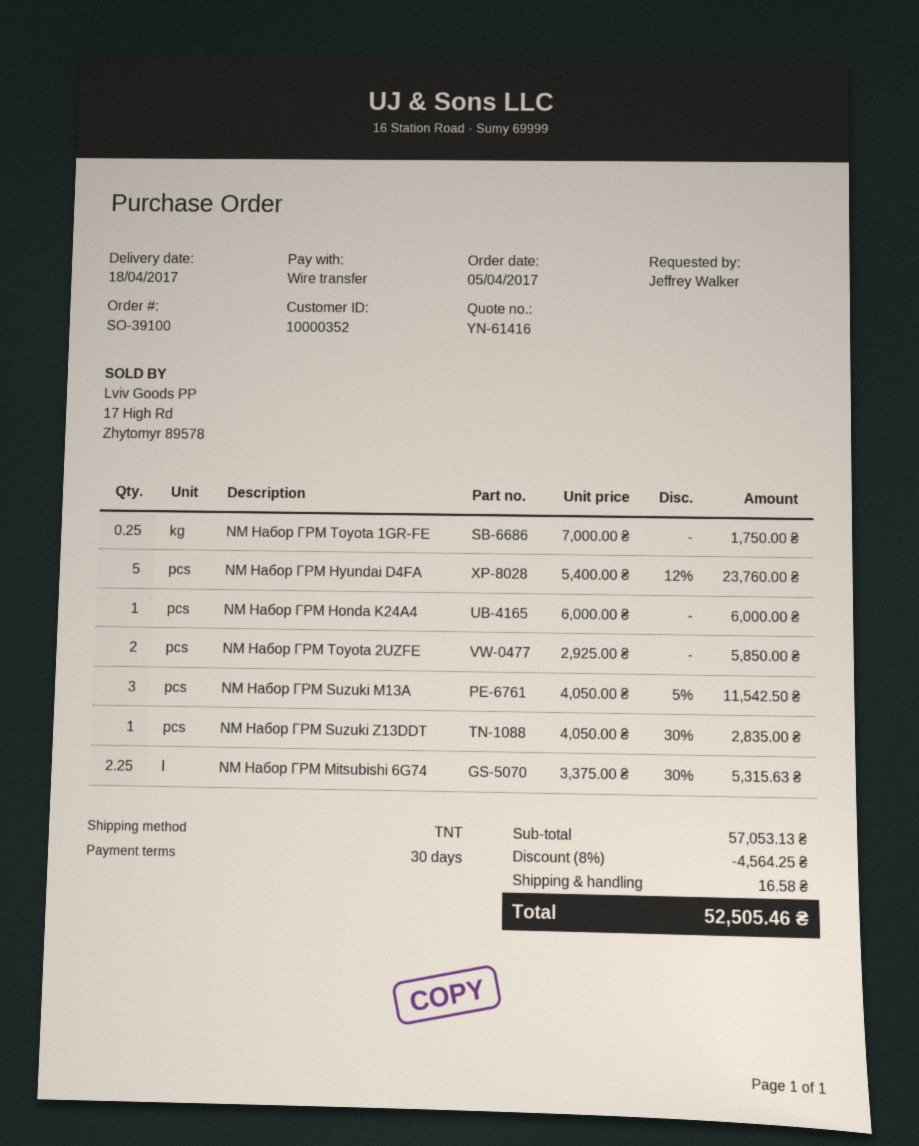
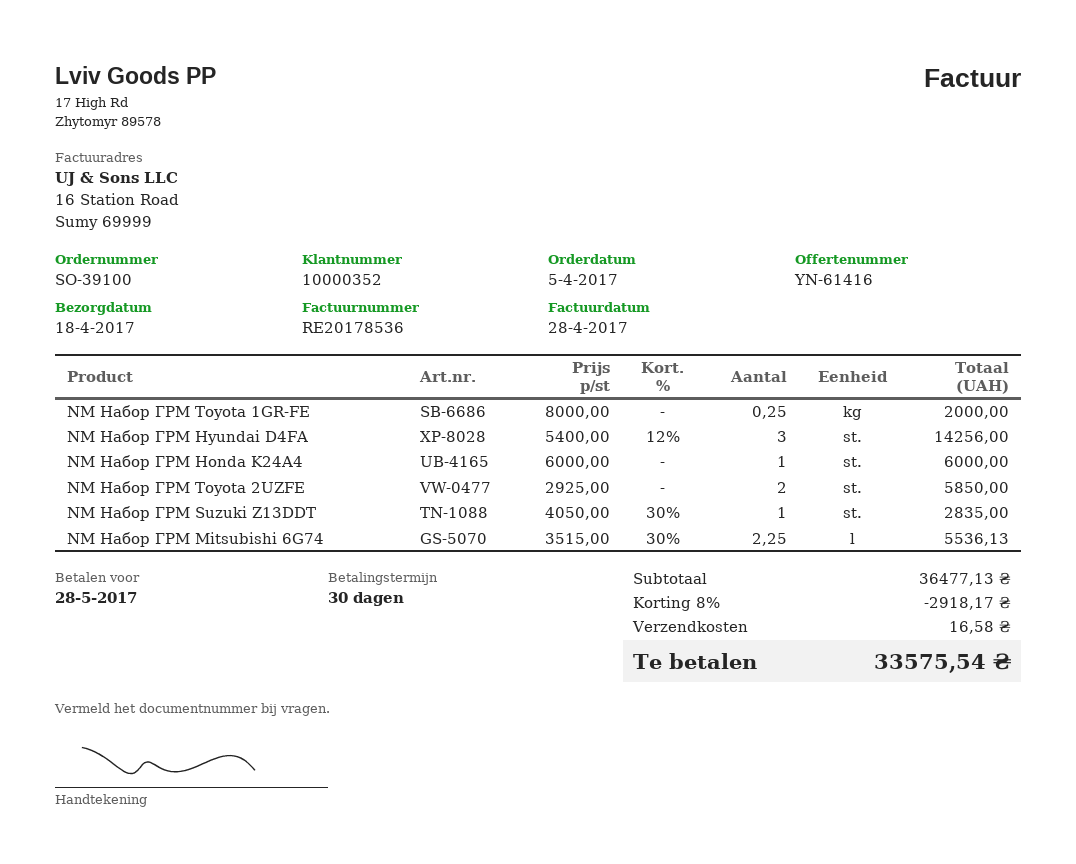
NM Набор ГРМ Toyota 1GR-FE: 0.25 x 7000.00 = 1750.00 -> 0.25 x 8000.00 = 2000.00
NM Набор ГРМ Hyundai D4FA: 5 x 5400.00 - 12% = 23760.00 -> 3 x 5400.00 - 12% = 14256.00
NM Набор ГРМ Suzuki M13A: 3 x 4050.00 - 5% = 11542.50 -> none
NM Набор ГРМ Mitsubishi 6G74: 2.25 x 3375.00 - 30% = 5315.63 -> 2.25 x 3515.00 - 30% = 5536.13
subtotal: 57053.13 -> 36477.13
discount: 8% = 4564.25 -> 8% = 2918.17
total: 52505.46 -> 33575.54

